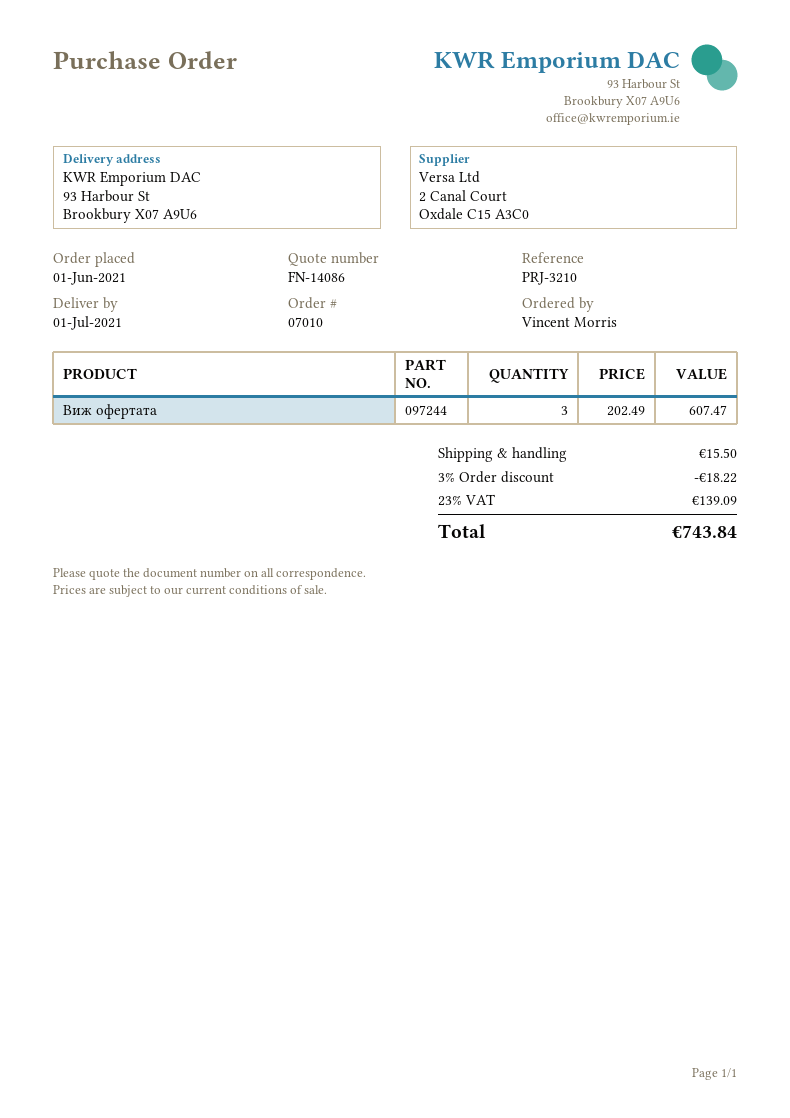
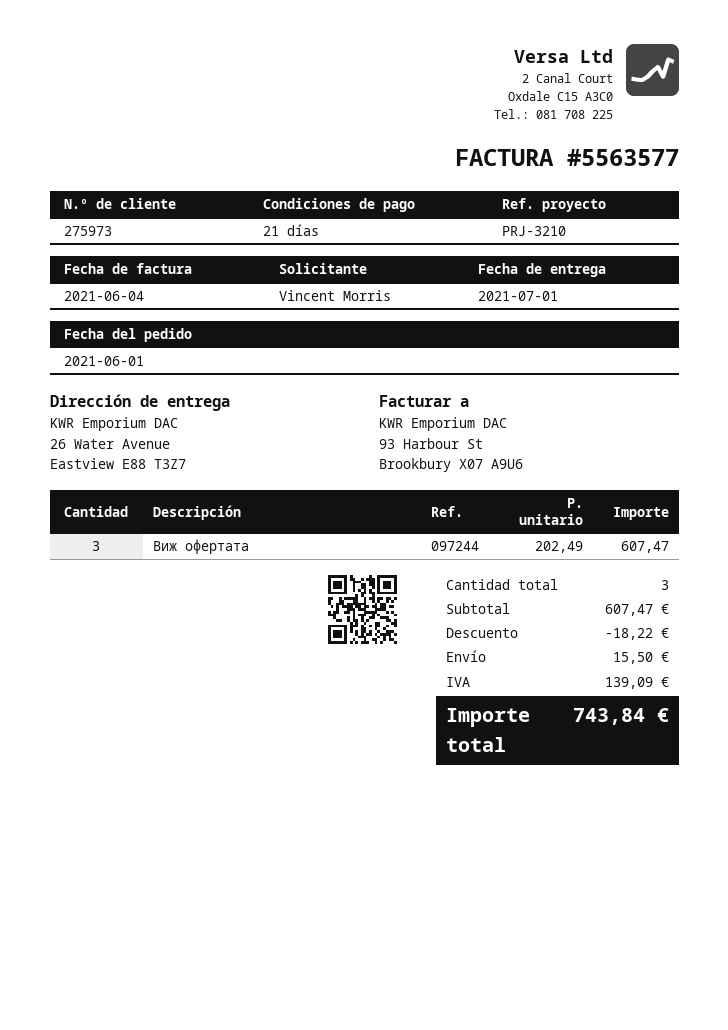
ship to: 93 Harbour St, Brookbury X07 A9U6 -> 26 Water Avenue, Eastview E88 T3Z7

